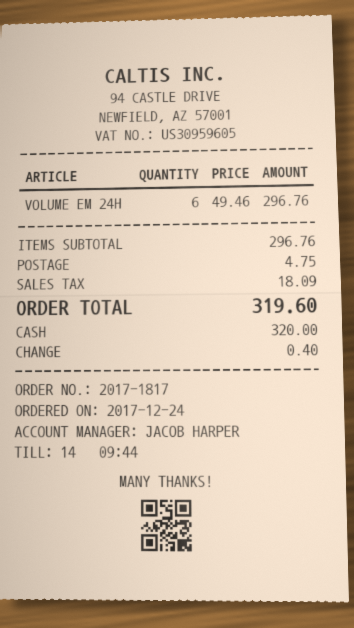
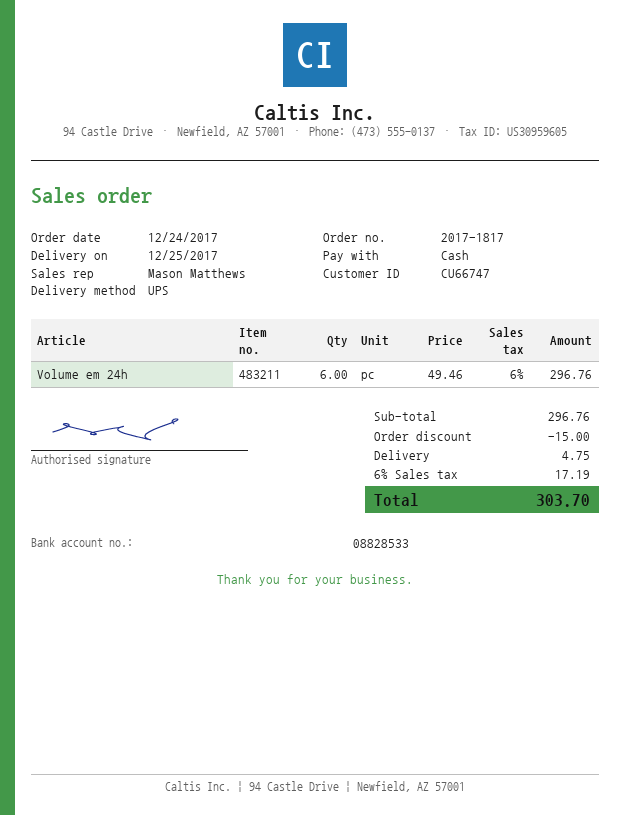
sales rep: JACOB HARPER -> Mason Matthews
discount: none -> 15.00
tax: 18.09 -> 17.19
total: 319.60 -> 303.70

